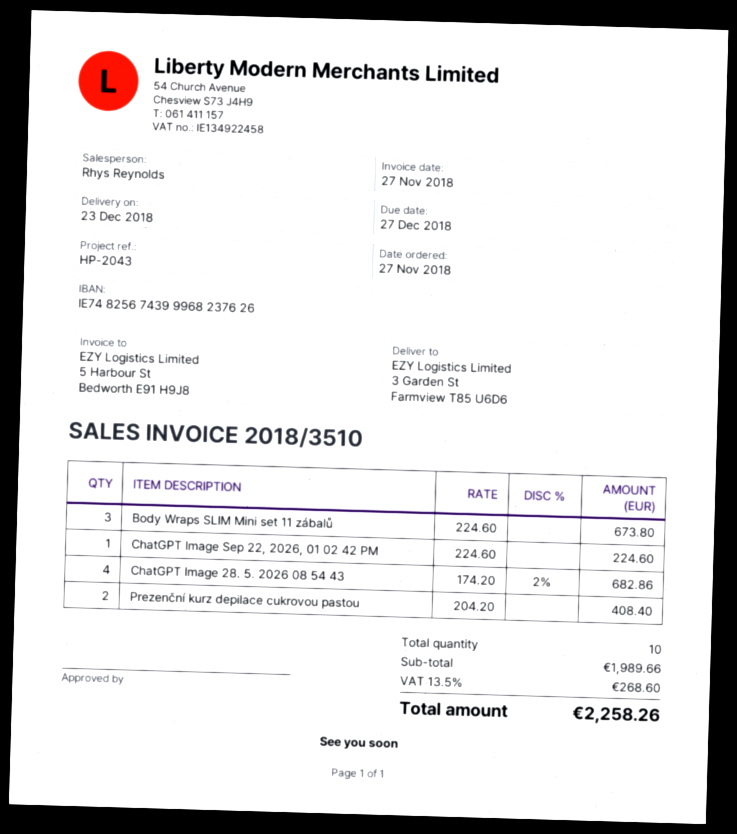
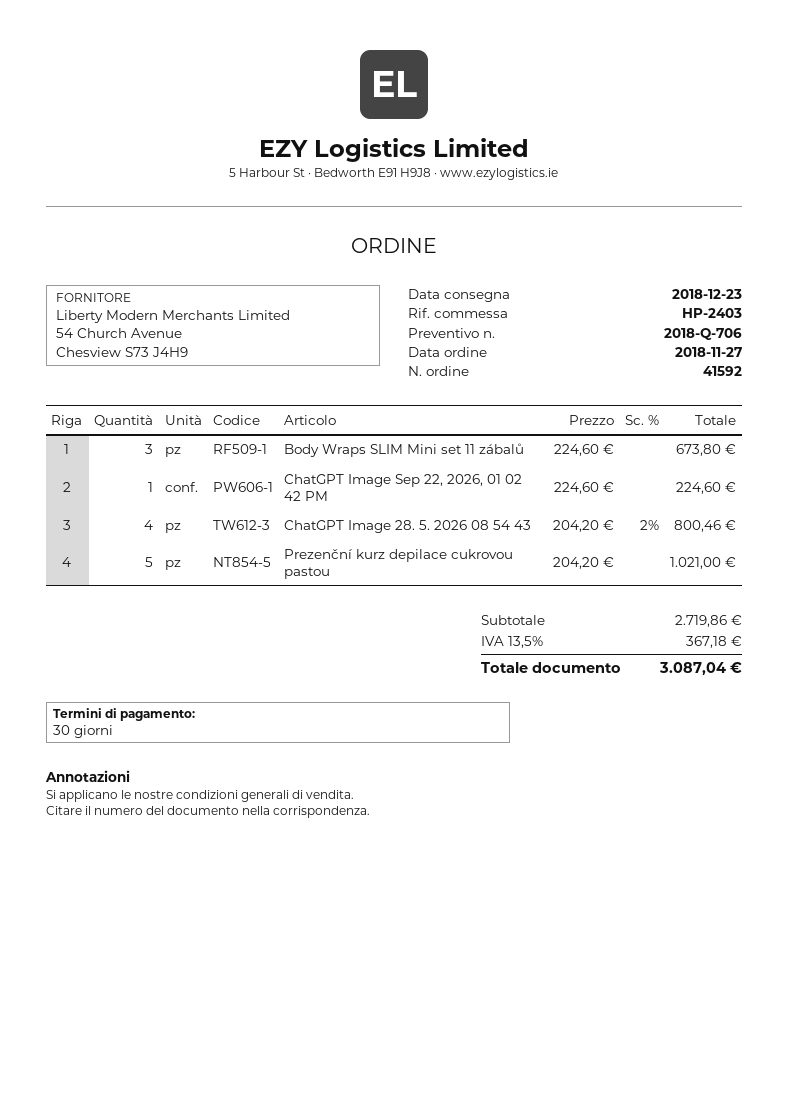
reference: HP-2043 -> HP-2403
ChatGPT Image 28. 5. 2026 08 54 43: 4 x 174.20 - 2% = 682.86 -> 4 x 204.20 - 2% = 800.46
Prezenční kurz depilace cukrovou pastou: 2 x 204.20 = 408.40 -> 5 x 204.20 = 1021.00
subtotal: 1989.66 -> 2719.86
tax: 13.5% = 268.60 -> 13.5% = 367.18
total: 2258.26 -> 3087.04

